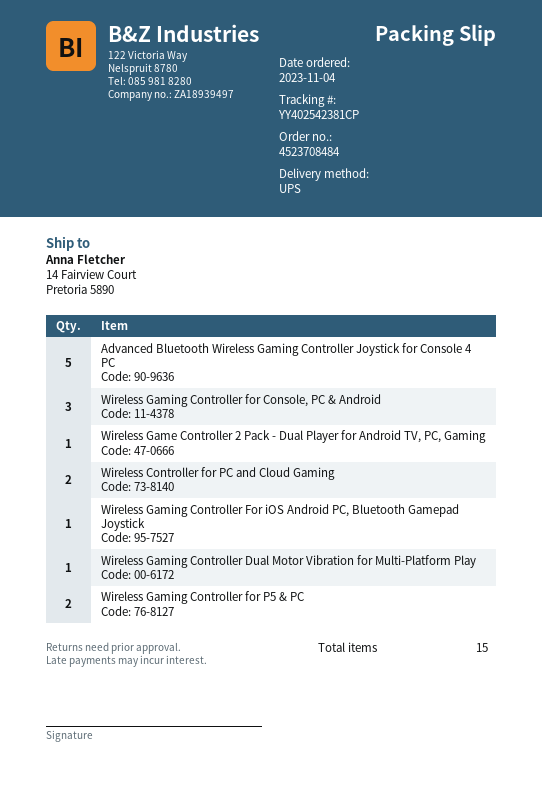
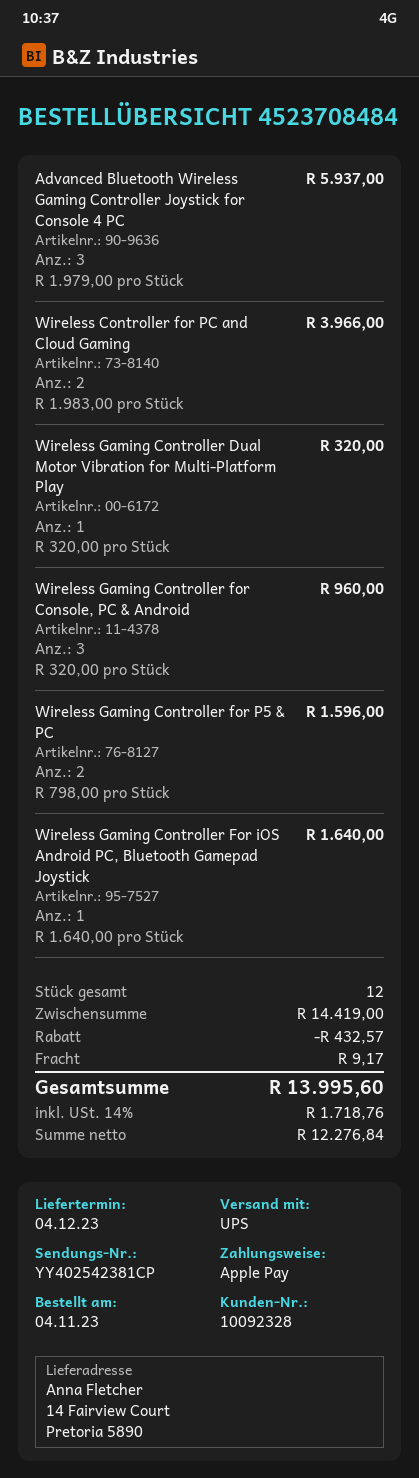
Advanced Bluetooth Wireless Gaming Controller Joystick for Console 4 PC: 5 -> 3
Wireless Game Controller 2 Pack - Dual Player for Android TV, PC, Gaming: 1 -> none
total quantity: 15 -> 12

